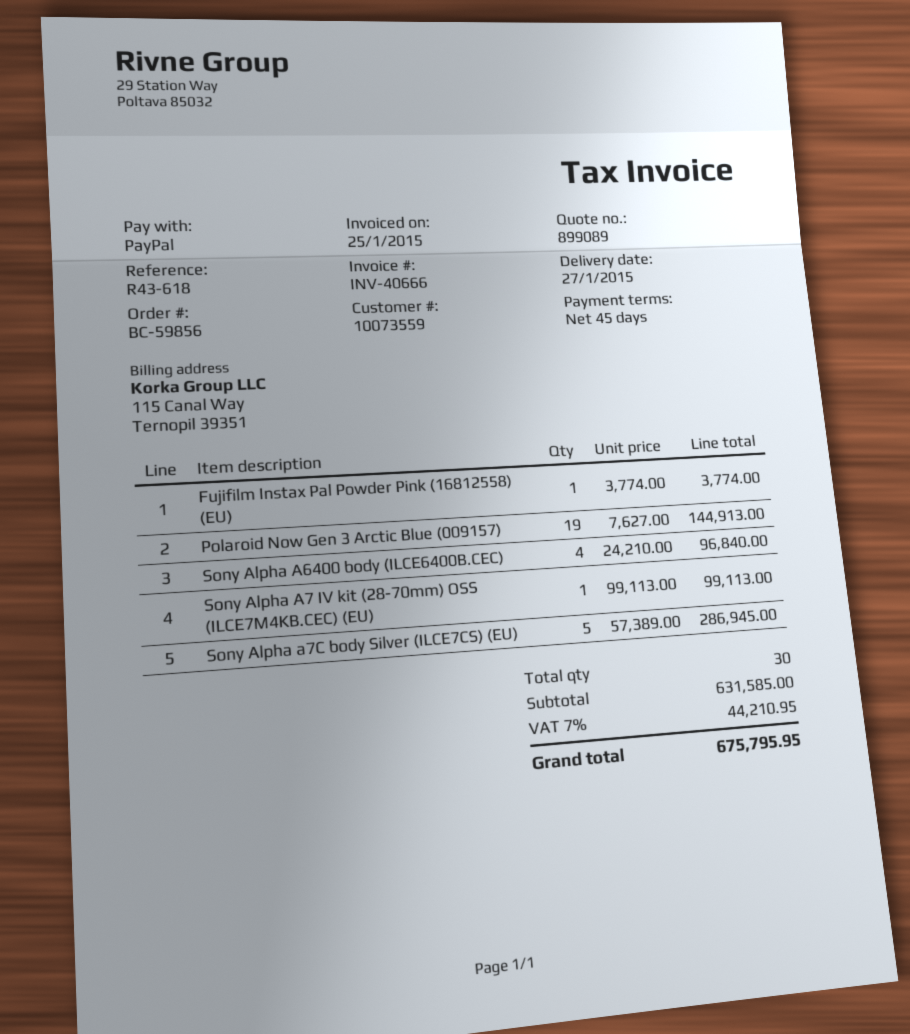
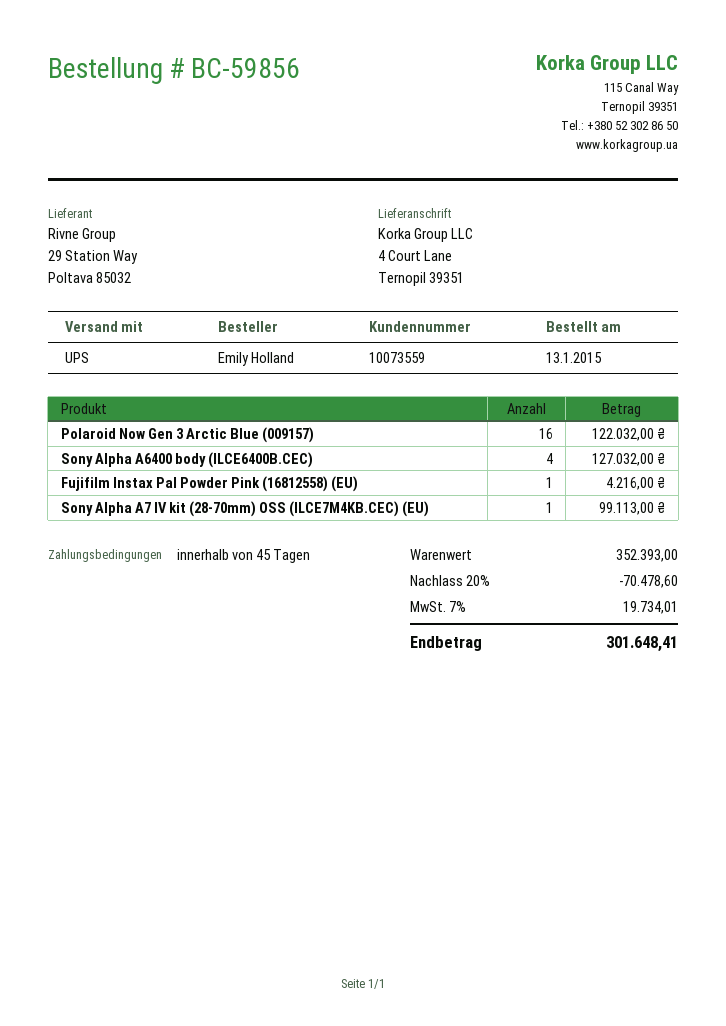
Fujifilm Instax Pal Powder Pink (16812558) (EU): 1 for 3774.00 -> 1 for 4216.00
Polaroid Now Gen 3 Arctic Blue (009157): 19 for 144913.00 -> 16 for 122032.00
Sony Alpha A6400 body (ILCE6400B.CEC): 4 for 96840.00 -> 4 for 127032.00
Sony Alpha a7C body Silver (ILCE7CS) (EU): 5 for 286945.00 -> none
subtotal: 631585.00 -> 352393.00
discount: none -> 20% = 70478.60
tax: 7% = 44210.95 -> 7% = 19734.01
total: 675795.95 -> 301648.41

